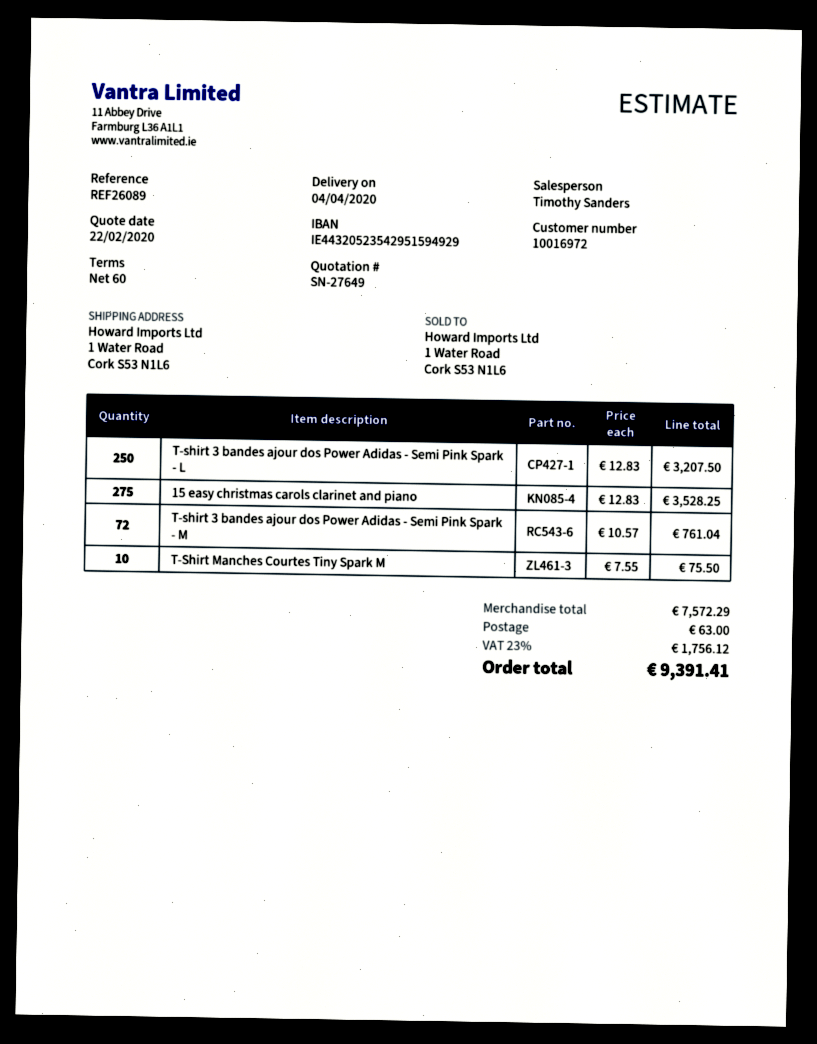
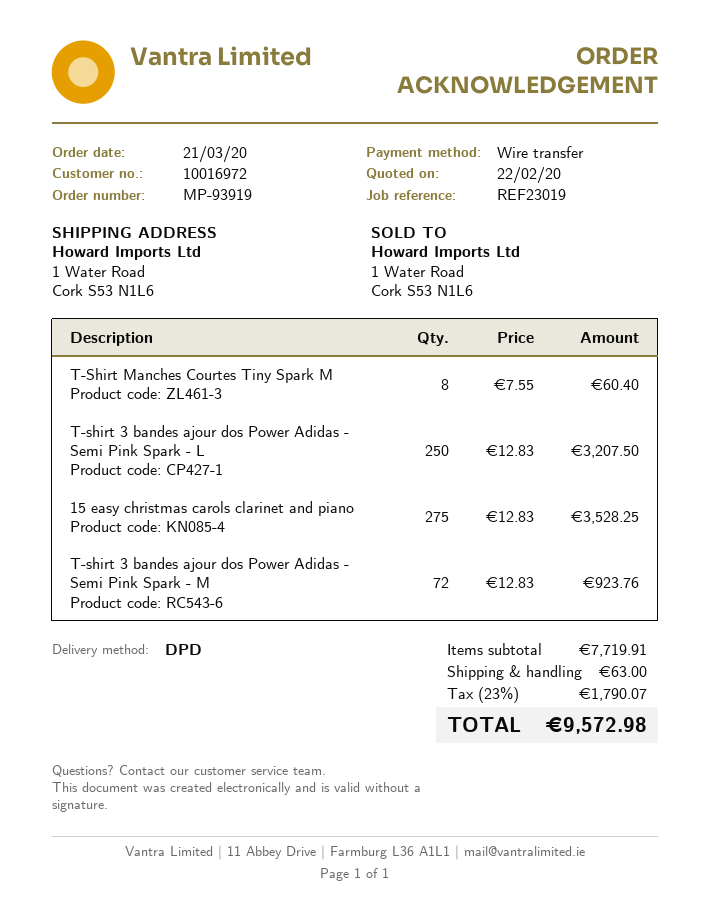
reference: REF26089 -> REF23019
T-shirt 3 bandes ajour dos Power Adidas - Semi Pink Spark - M: 72 x 10.57 = 761.04 -> 72 x 12.83 = 923.76
T-Shirt Manches Courtes Tiny Spark M: 10 x 7.55 = 75.50 -> 8 x 7.55 = 60.40
subtotal: 7572.29 -> 7719.91
tax: 23% = 1756.12 -> 23% = 1790.07
total: 9391.41 -> 9572.98

